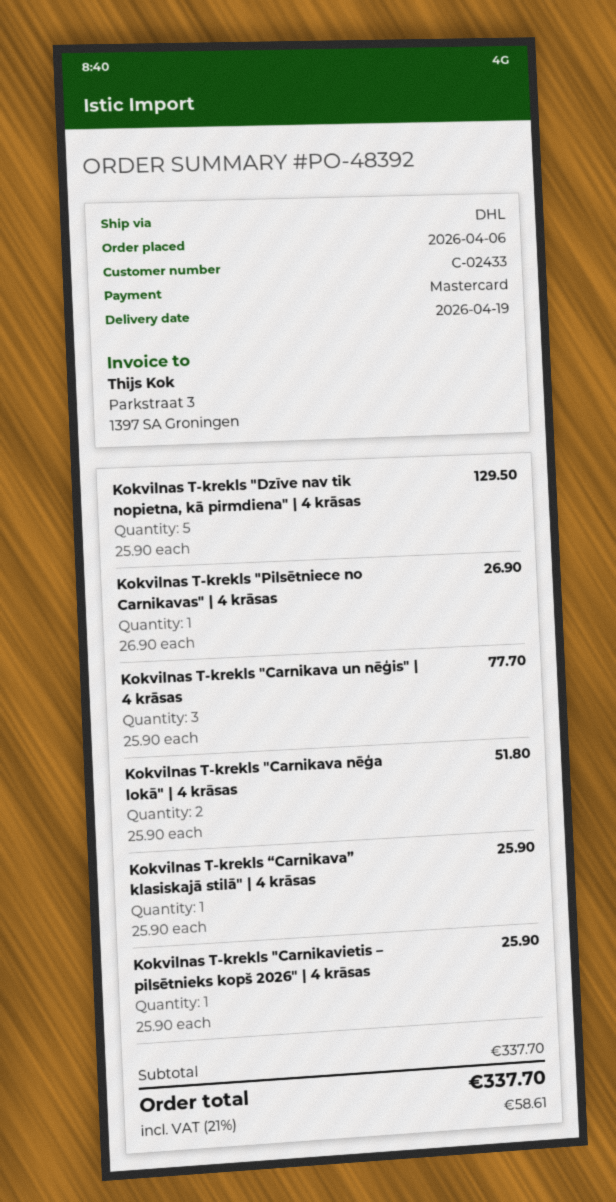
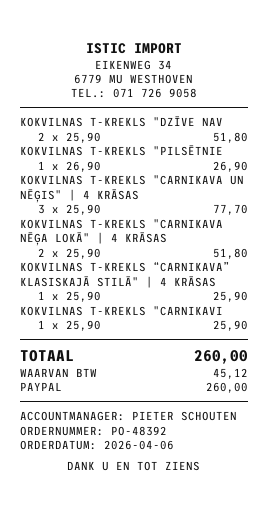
payment method: Mastercard -> PayPal
Kokvilnas T-krekls "Dzīve nav tik nopietna, kā pirmdiena" | 4 krāsas: 5 x 25.90 = 129.50 -> 2 x 25.90 = 51.80
tax: 58.61 -> 45.12
total: 337.70 -> 260.00

